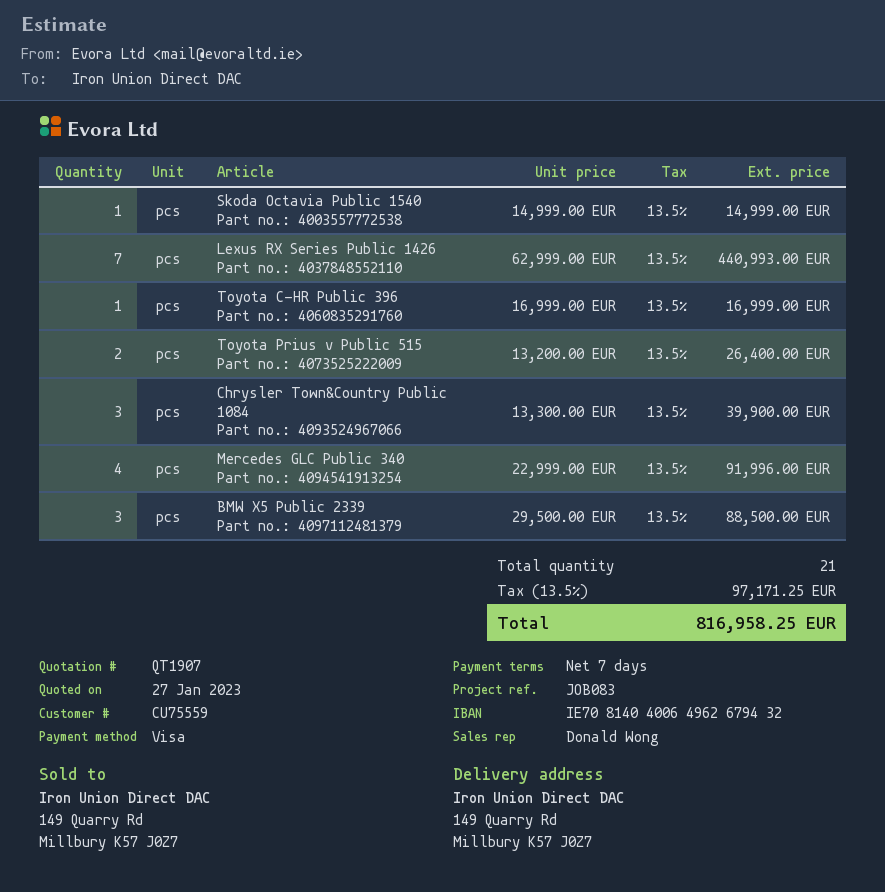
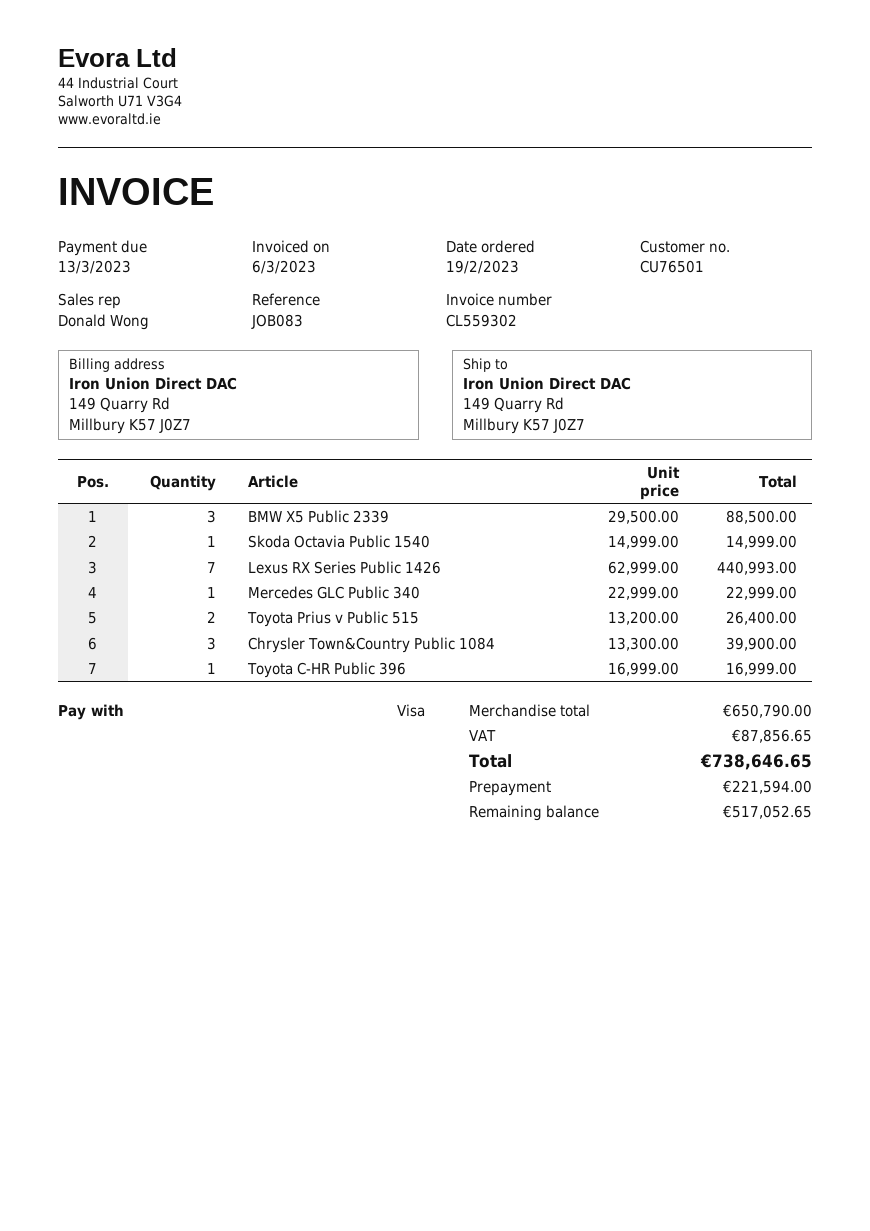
customer number: CU75559 -> CU76501
Mercedes GLC Public 340: 4 x 22999.00 = 91996.00 -> 1 x 22999.00 = 22999.00
tax: 97171.25 -> 87856.65
total: 816958.25 -> 738646.65

